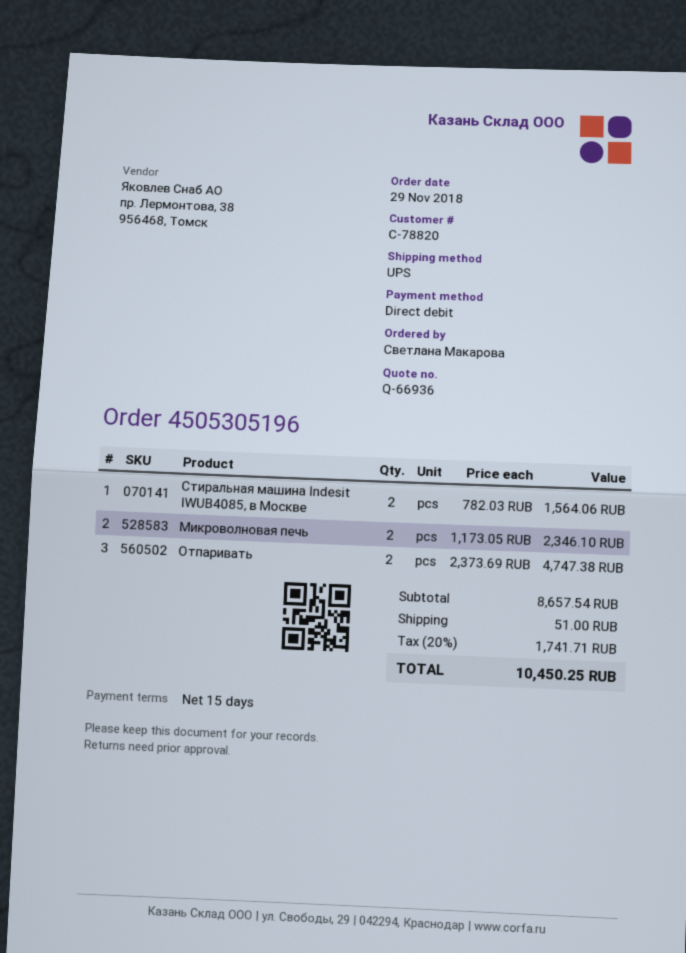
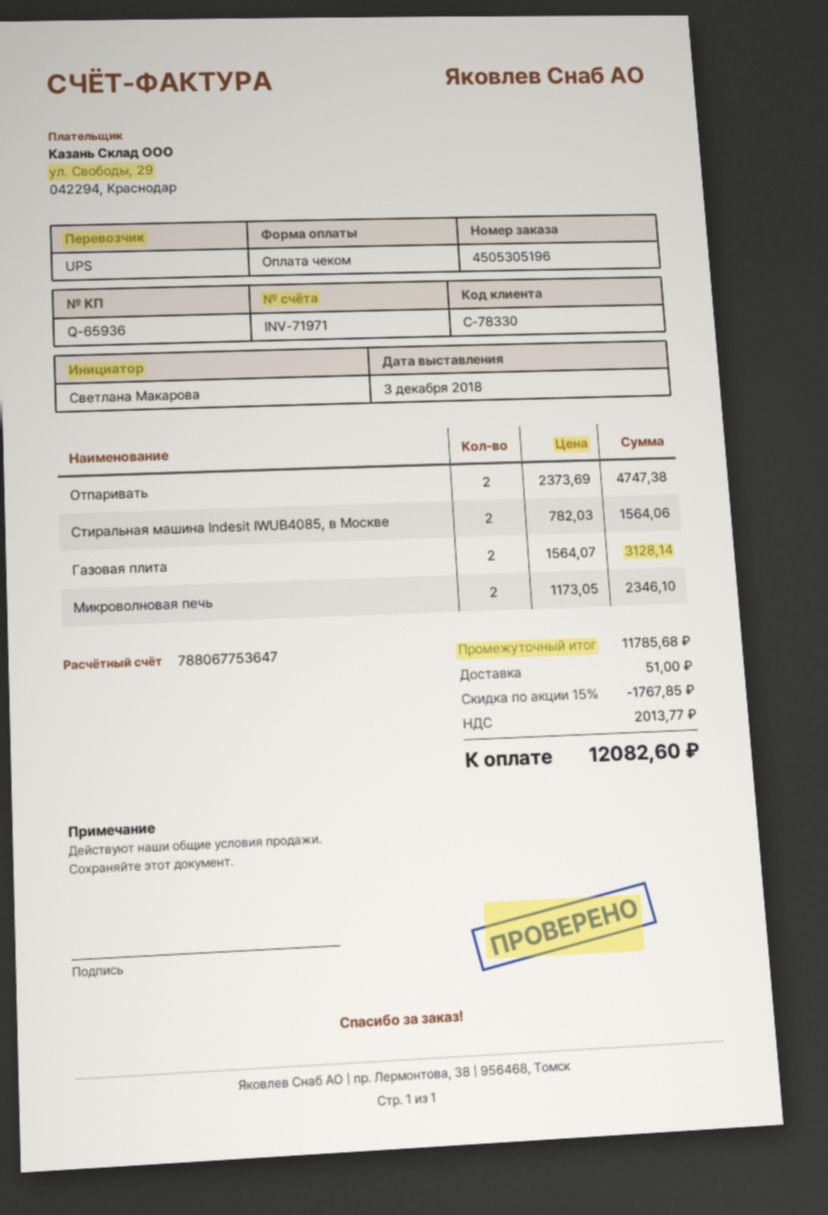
quote number: Q-66936 -> Q-65936
customer number: C-78820 -> C-78330
payment method: direct debit -> cheque
Газовая плита: none -> 2 x 1564.07 = 3128.14
subtotal: 8657.54 -> 11785.68
discount: none -> 15% = 1767.85
tax: 1741.71 -> 2013.77
total: 10450.25 -> 12082.60

